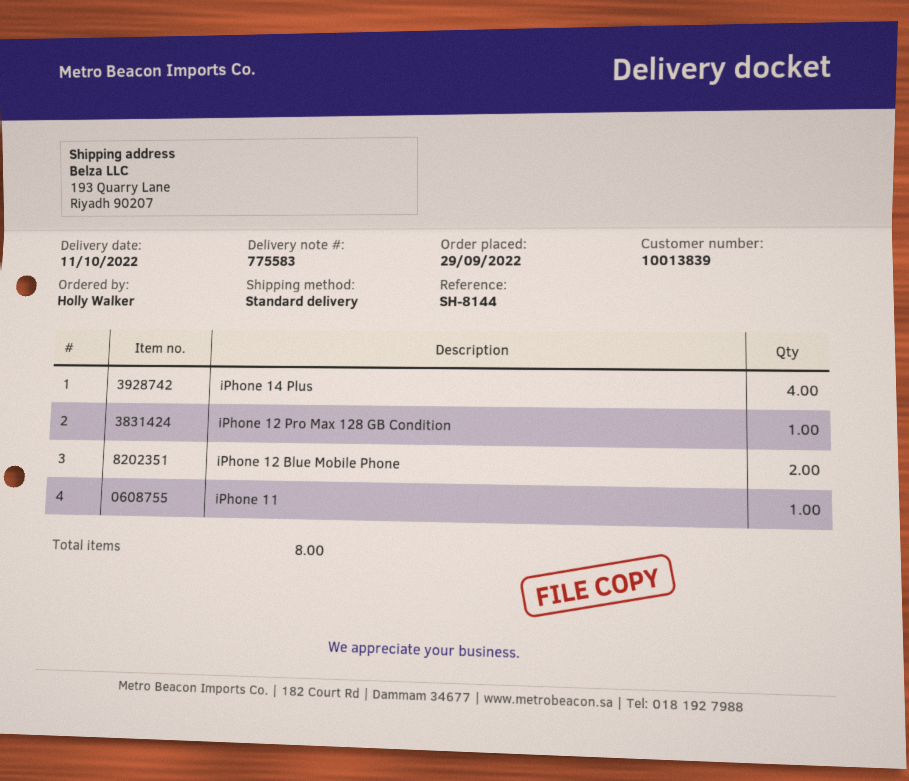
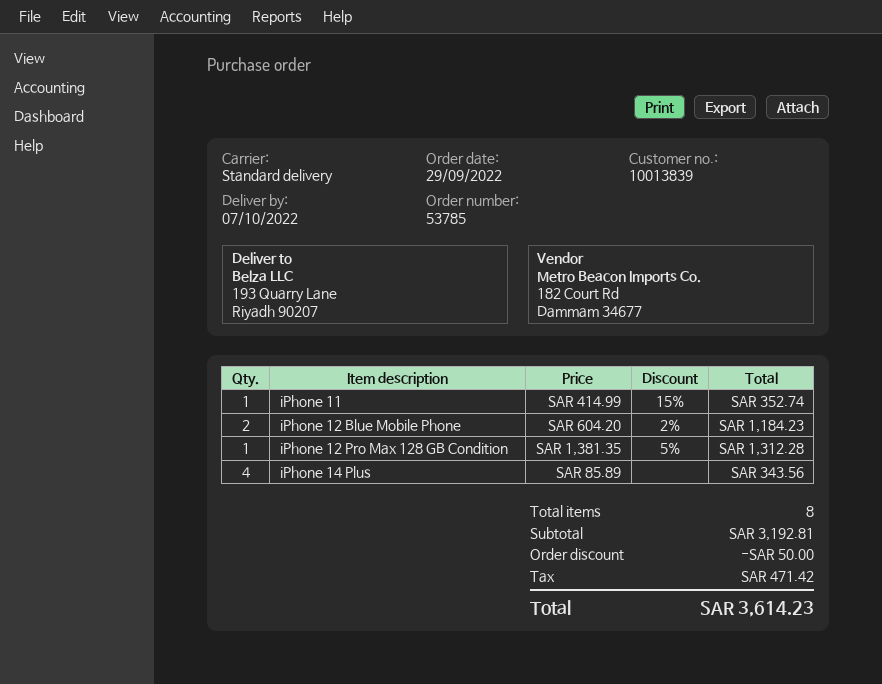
delivery date: 2022-10-11 -> 2022-10-07

